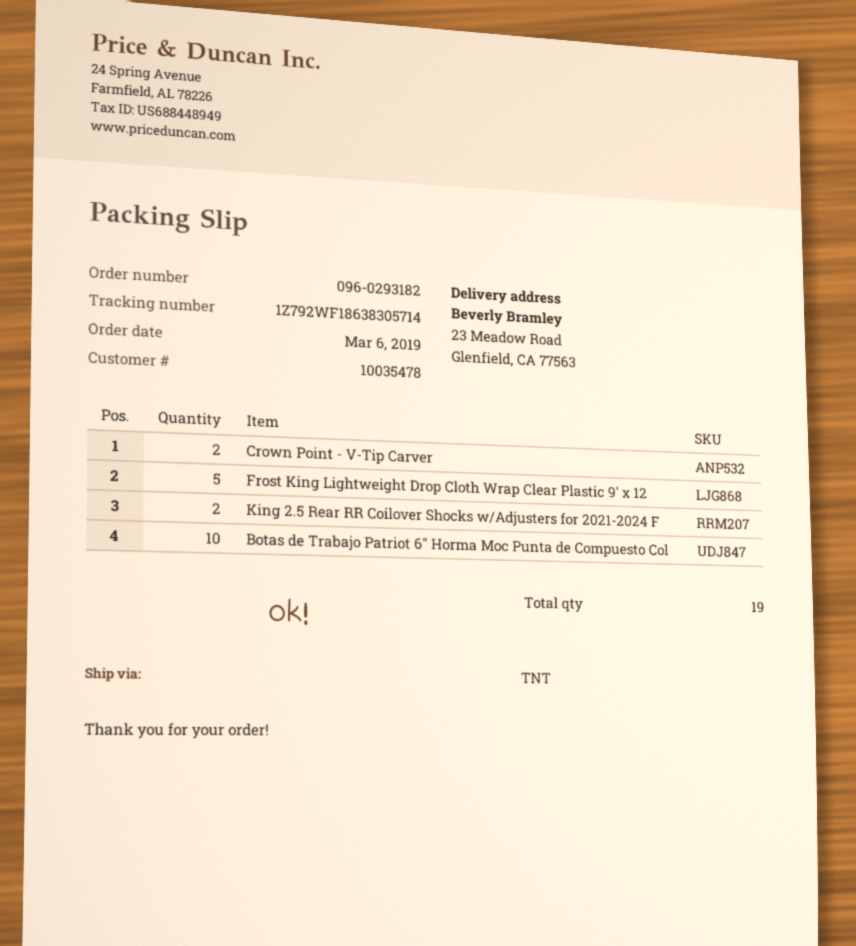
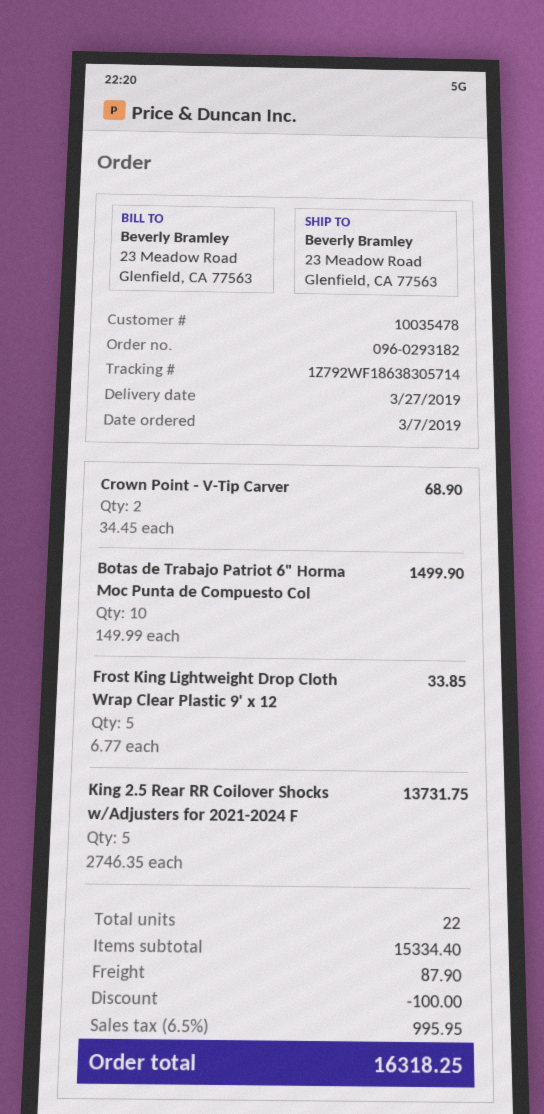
order date: 2019-03-06 -> 2019-03-07
King 2.5 Rear RR Coilover Shocks w/Adjusters for 2021-2024 F: 2 -> 5
total quantity: 19 -> 22

